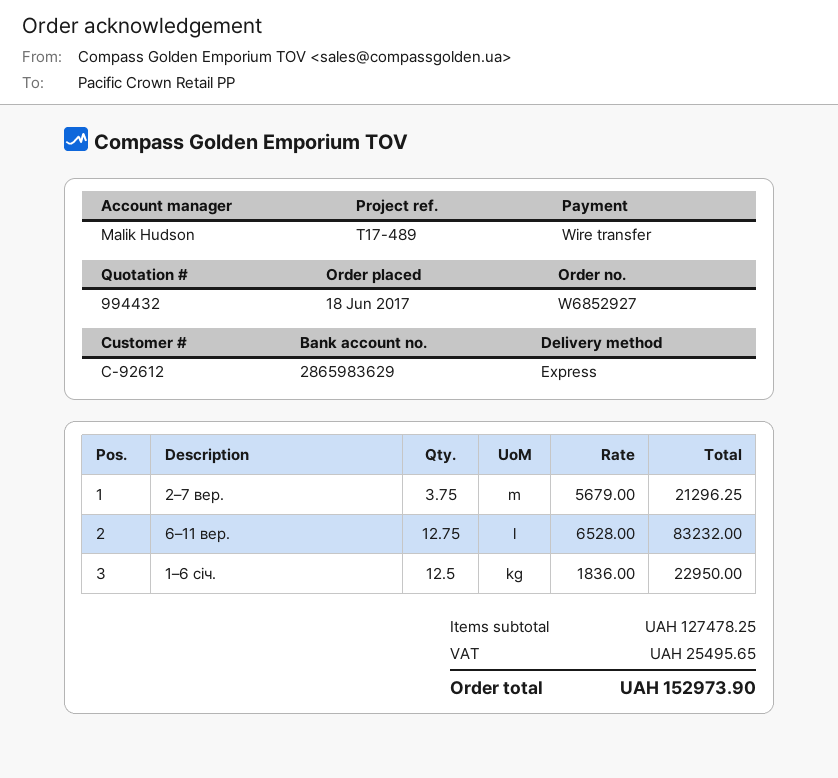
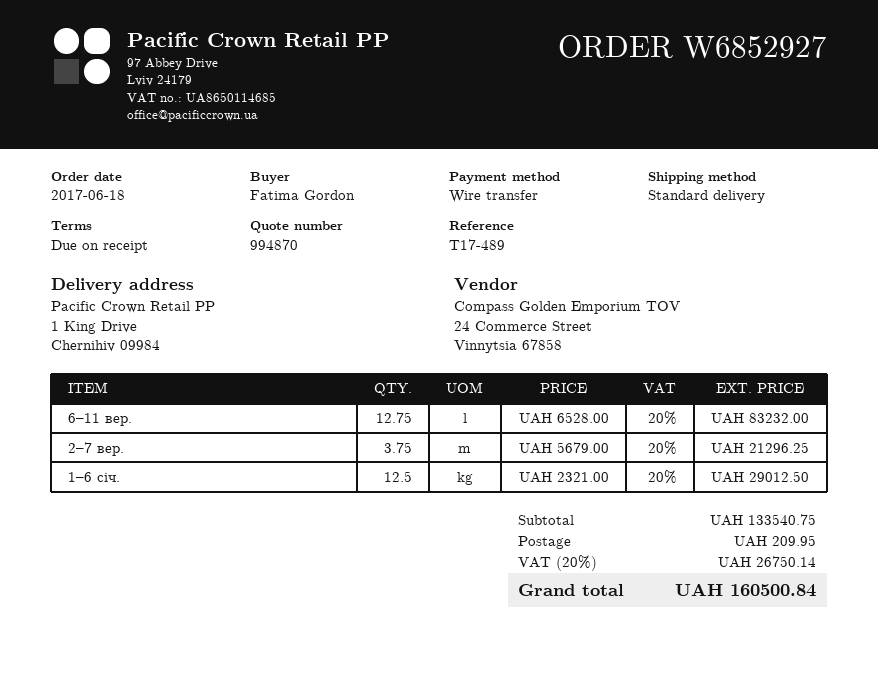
quote number: 994432 -> 994870
shipping method: express -> standard
1–6 січ.: 12.5 x 1836.00 = 22950.00 -> 12.5 x 2321.00 = 29012.50
subtotal: 127478.25 -> 133540.75
shipping: none -> 209.95
tax: 25495.65 -> 26750.14
total: 152973.90 -> 160500.84

